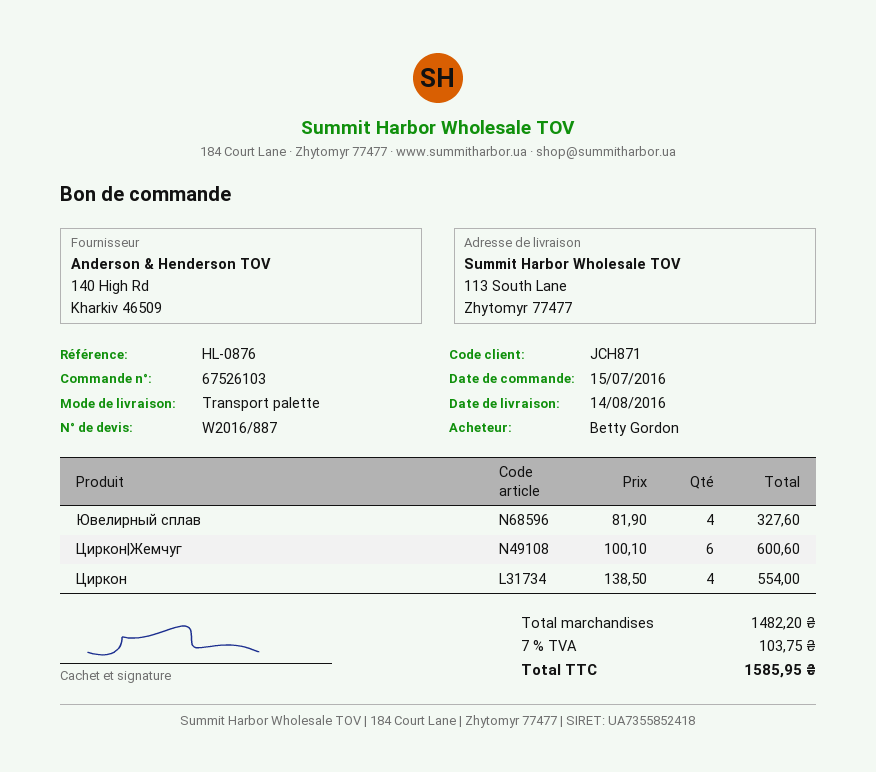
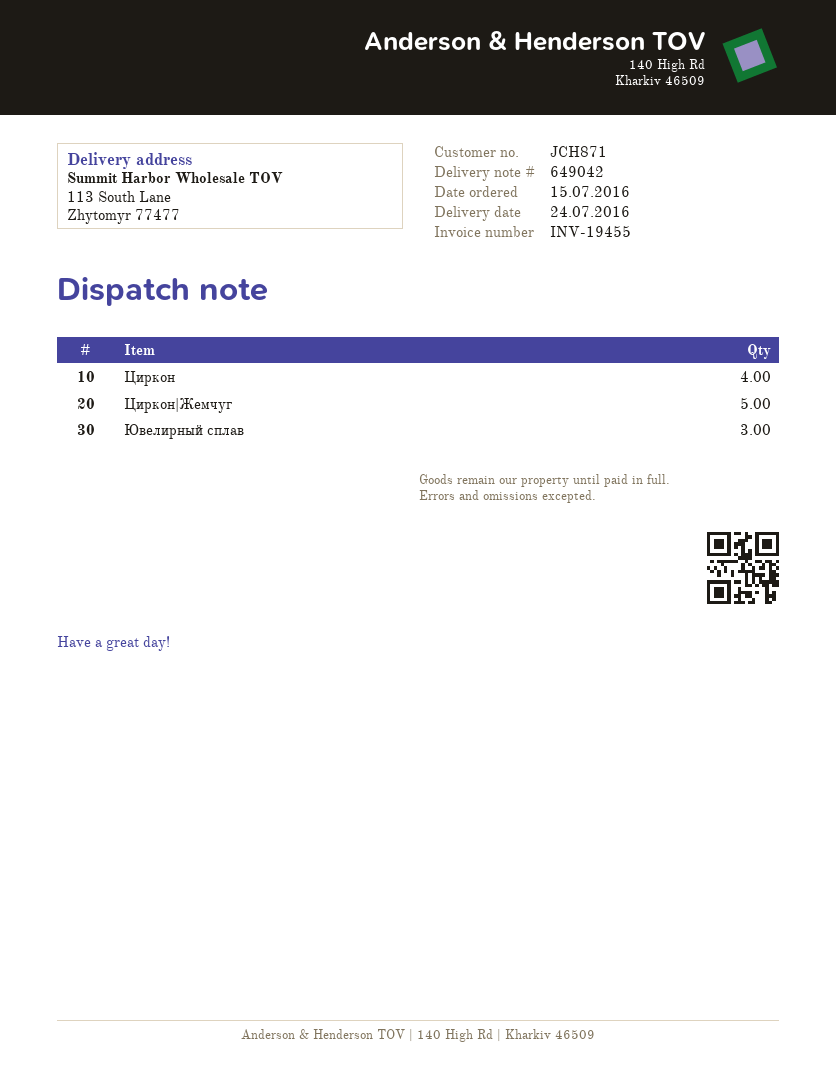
delivery date: 2016-08-14 -> 2016-07-24
Ювелирный сплав: 4 -> 3
Циркон|Жемчуг: 6 -> 5

